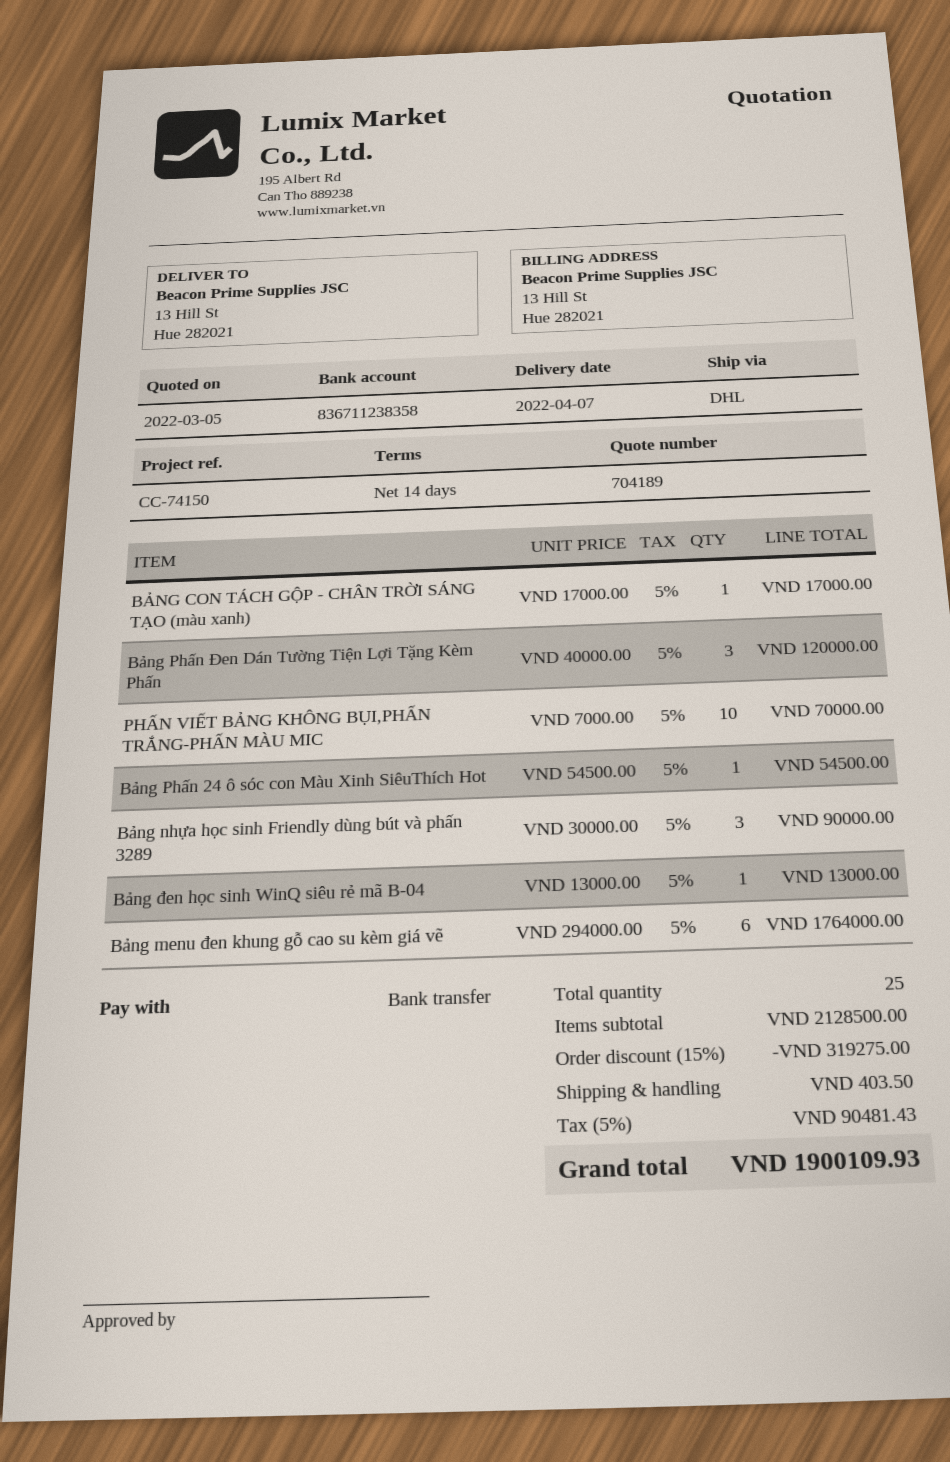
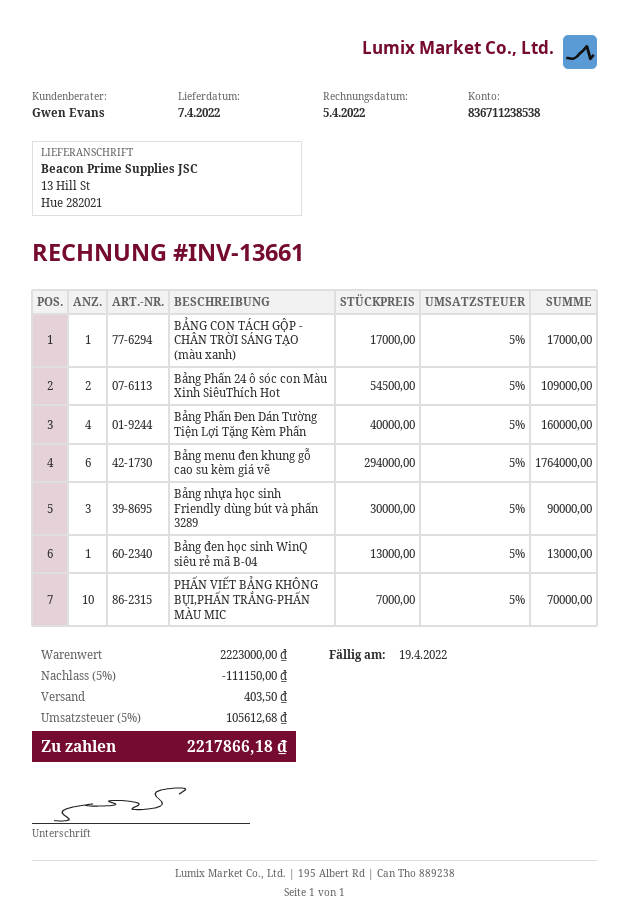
bank account: 836711238358 -> 836711238538
Bảng Phấn Đen Dán Tường Tiện Lợi Tặng Kèm Phấn: 3 x 40000.00 = 120000.00 -> 4 x 40000.00 = 160000.00
Bảng Phấn 24 ô sóc con Màu Xinh SiêuThích Hot: 1 x 54500.00 = 54500.00 -> 2 x 54500.00 = 109000.00
subtotal: 2128500.00 -> 2223000.00
discount: 15% = 319275.00 -> 5% = 111150.00
tax: 5% = 90481.43 -> 5% = 105612.68
total: 1900109.93 -> 2217866.18

